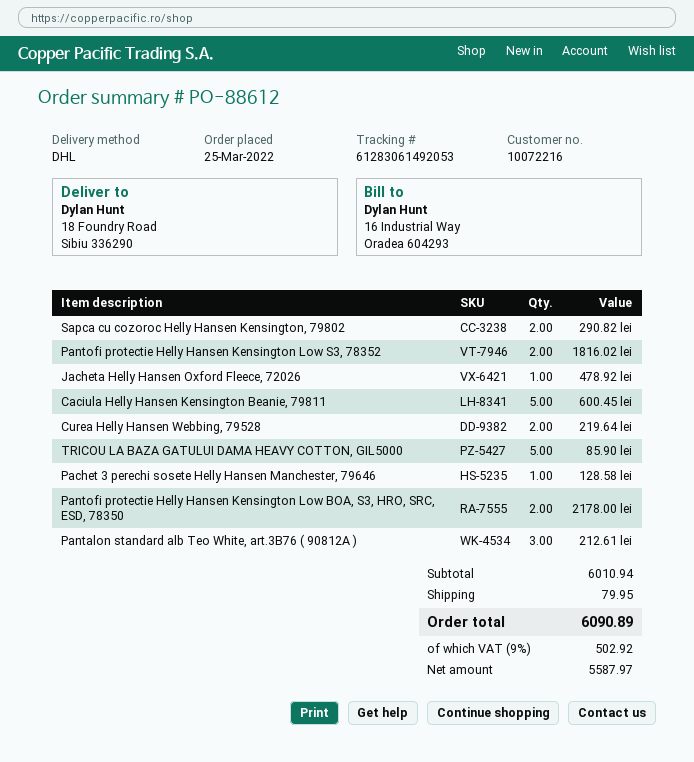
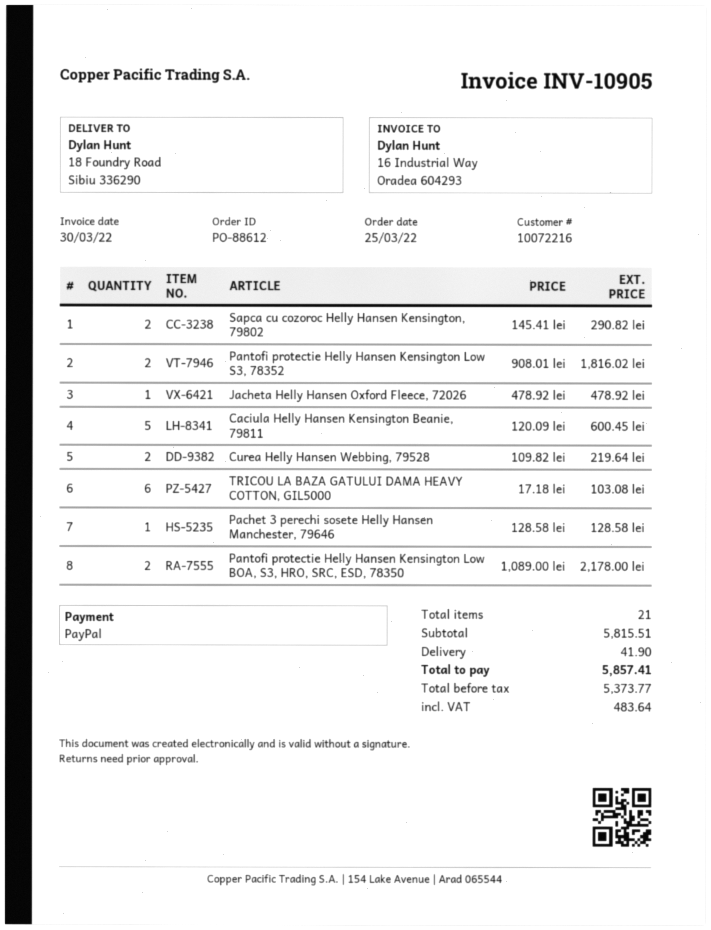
TRICOU LA BAZA GATULUI DAMA HEAVY COTTON, GIL5000: 5 for 85.90 -> 6 for 103.08
Pantalon standard alb Teo White, art.3B76 ( 90812A ): 3 for 212.61 -> none
subtotal: 6010.94 -> 5815.51
shipping: 79.95 -> 41.90
net: 5587.97 -> 5373.77
tax: 502.92 -> 483.64
total: 6090.89 -> 5857.41

